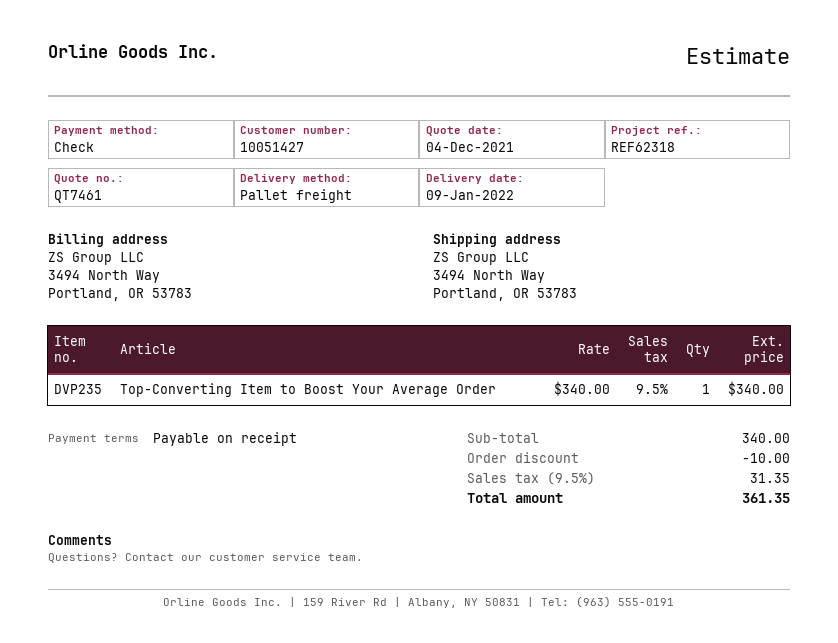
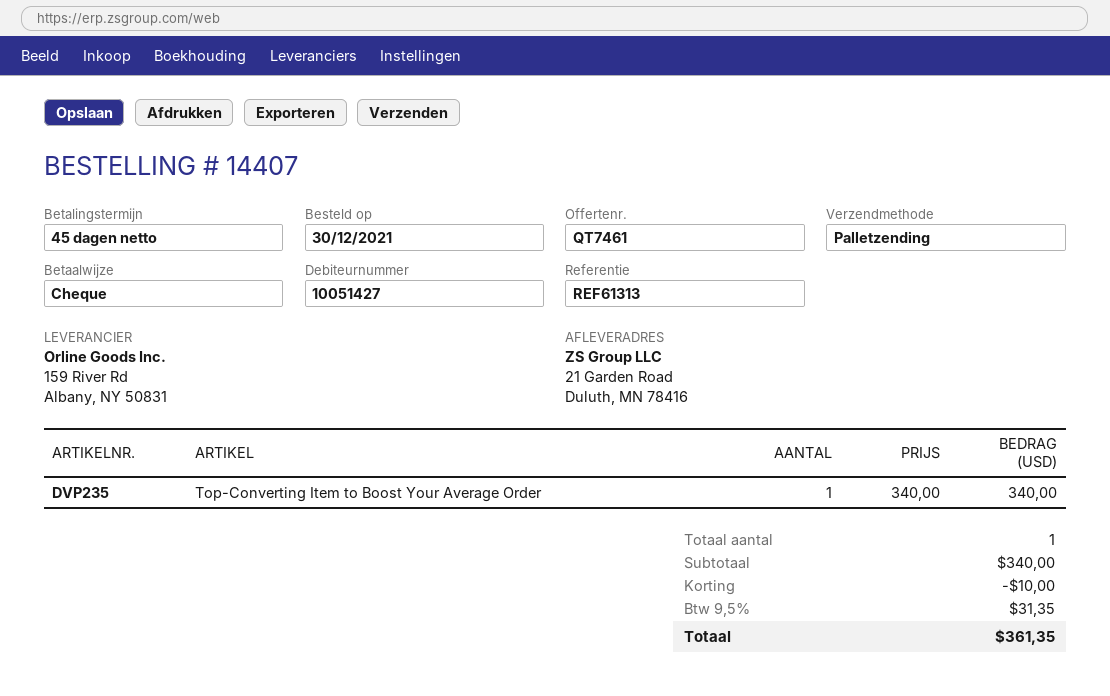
payment terms: on receipt -> 45 days
reference: REF62318 -> REF61313
ship to: 3494 North Way, Portland, OR 53783 -> 21 Garden Road, Duluth, MN 78416

